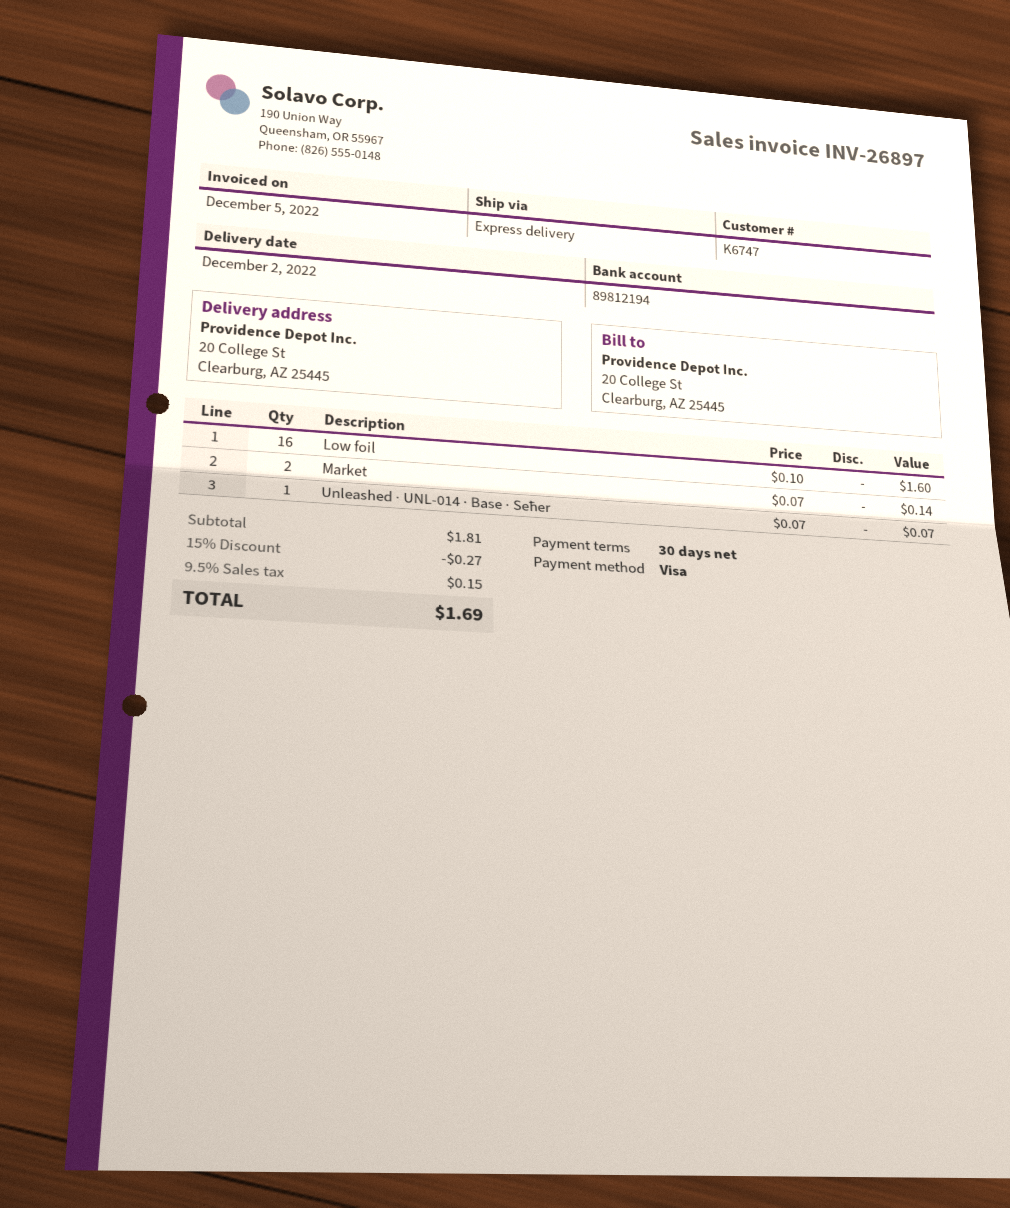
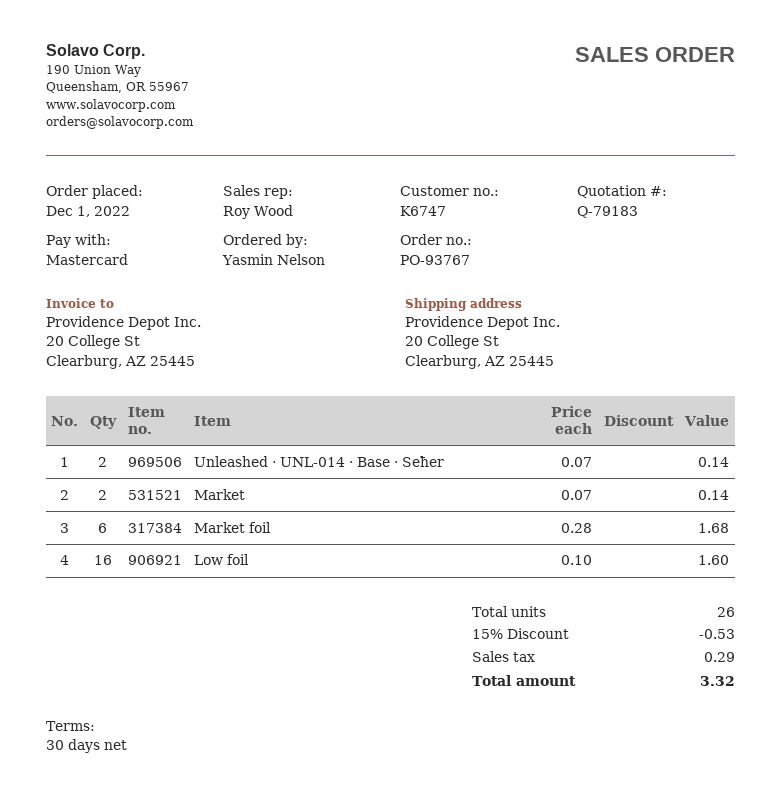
payment method: Visa -> Mastercard
Unleashed · UNL-014 · Base · Seħer: 1 x 0.07 = 0.07 -> 2 x 0.07 = 0.14
Market foil: none -> 6 x 0.28 = 1.68
discount: 15% = 0.27 -> 15% = 0.53
tax: 0.15 -> 0.29
total: 1.69 -> 3.32

